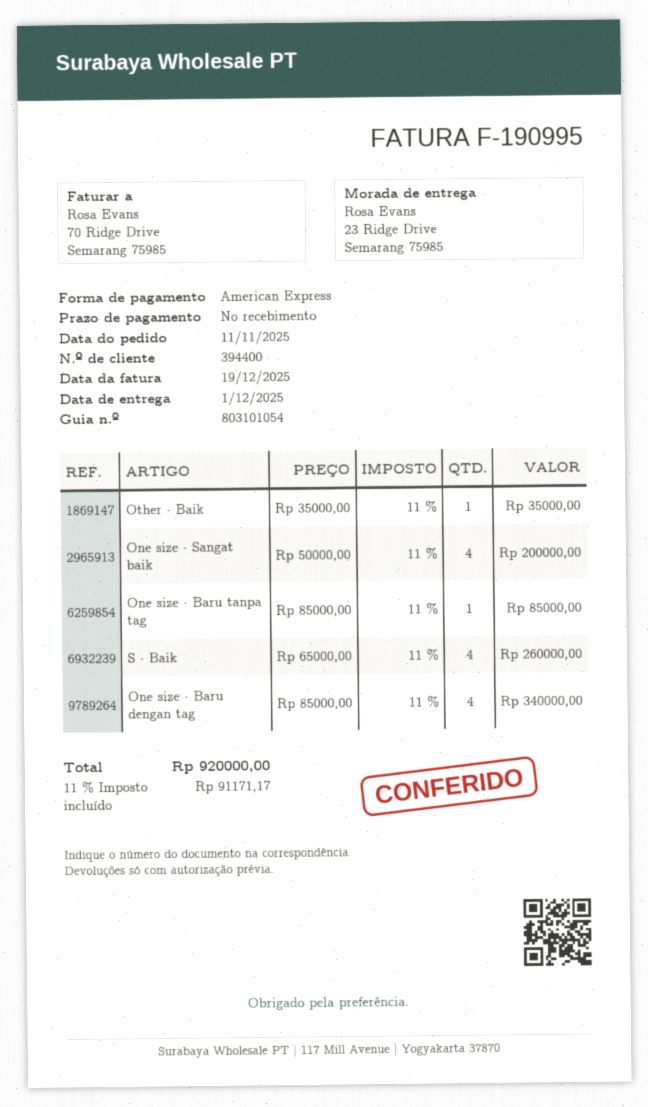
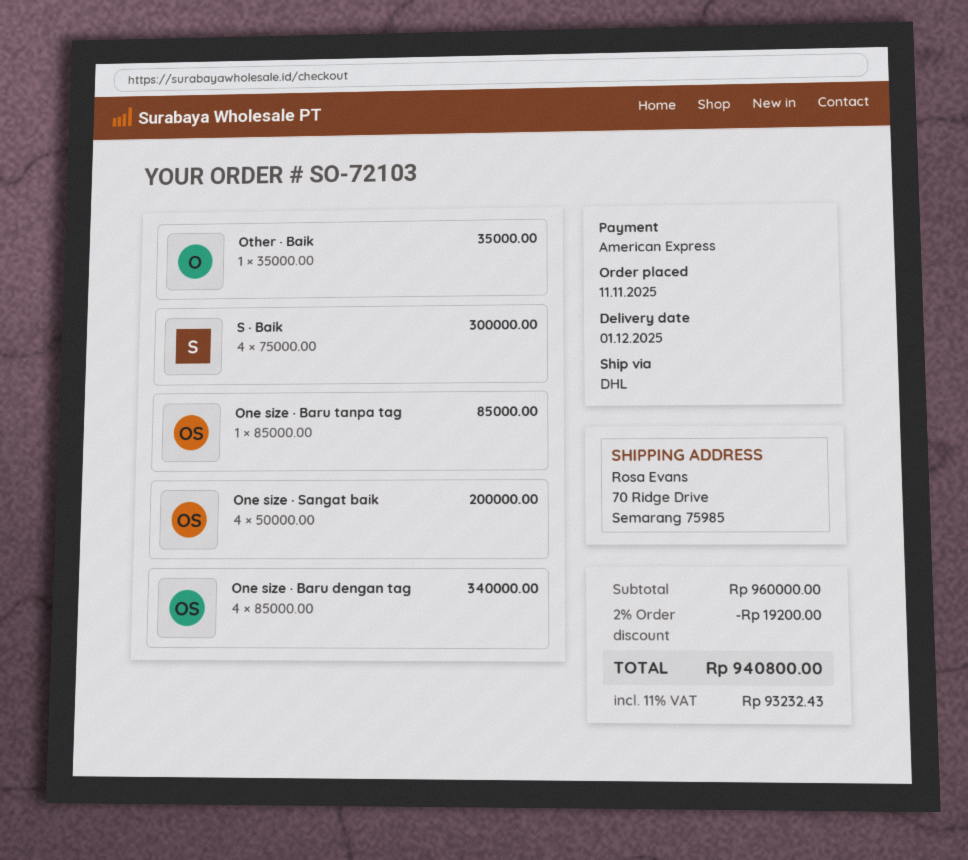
ship to: 23 Ridge Drive, Semarang 75985 -> 70 Ridge Drive, Semarang 75985
S · Baik: 4 x 65000.00 = 260000.00 -> 4 x 75000.00 = 300000.00
discount: none -> 2% = 19200.00
tax: 11% = 91171.17 -> 11% = 93232.43
total: 920000.00 -> 940800.00

